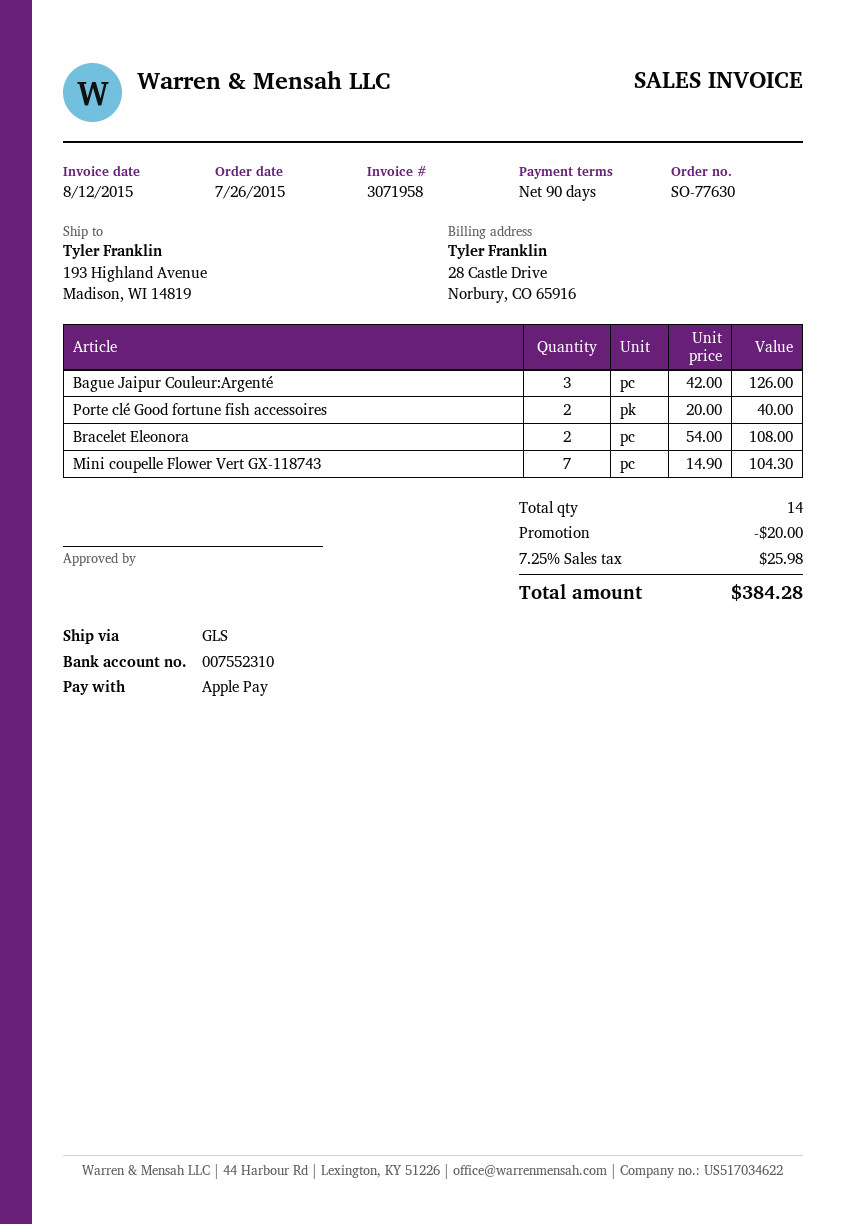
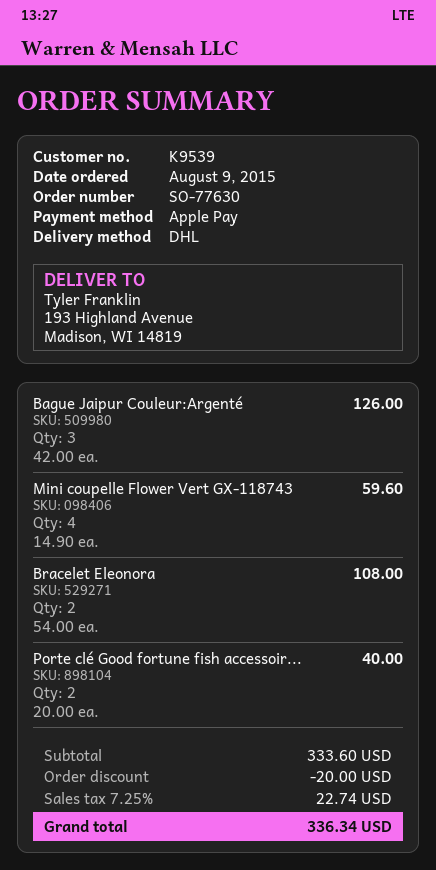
order date: 2015-07-26 -> 2015-08-09
shipping method: GLS -> DHL
Mini coupelle Flower Vert GX-118743: 7 x 14.90 = 104.30 -> 4 x 14.90 = 59.60
tax: 7.25% = 25.98 -> 7.25% = 22.74
total: 384.28 -> 336.34

